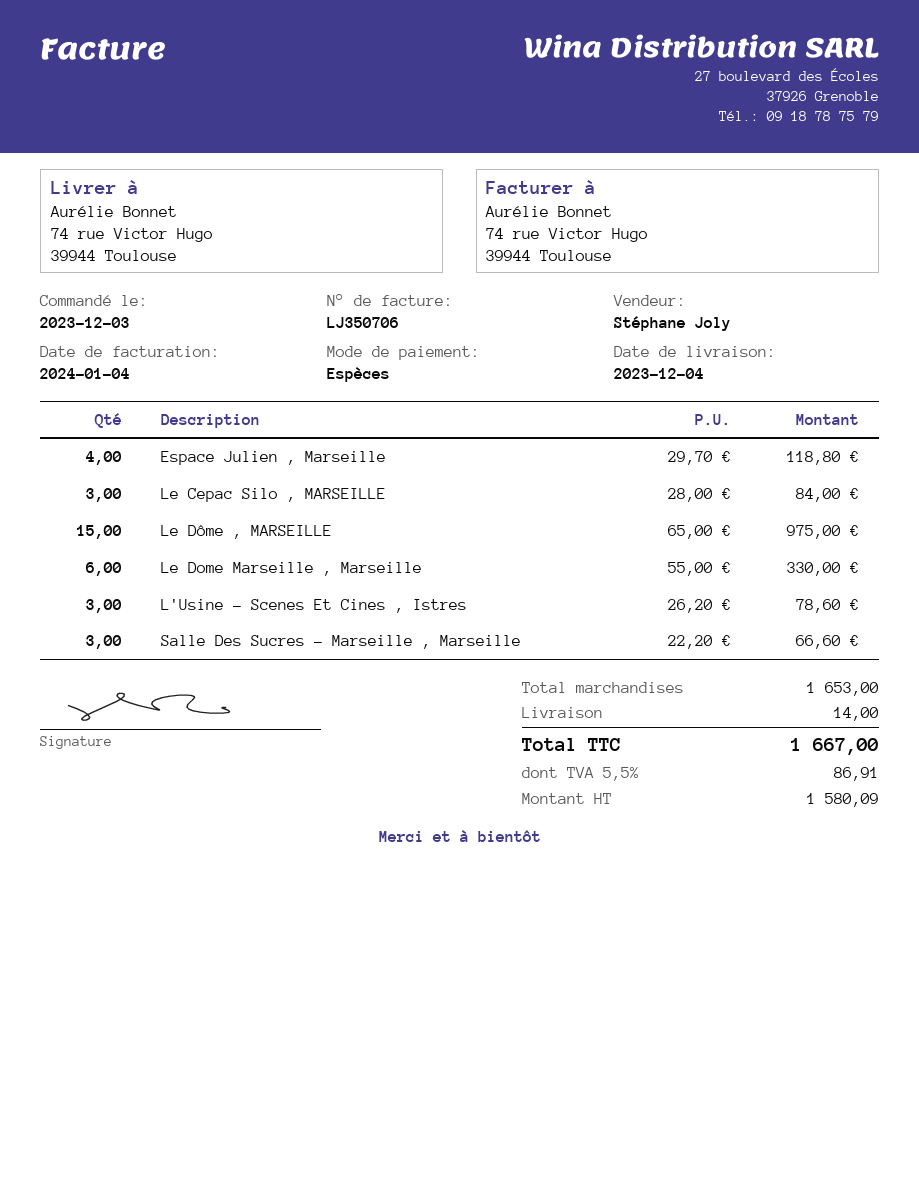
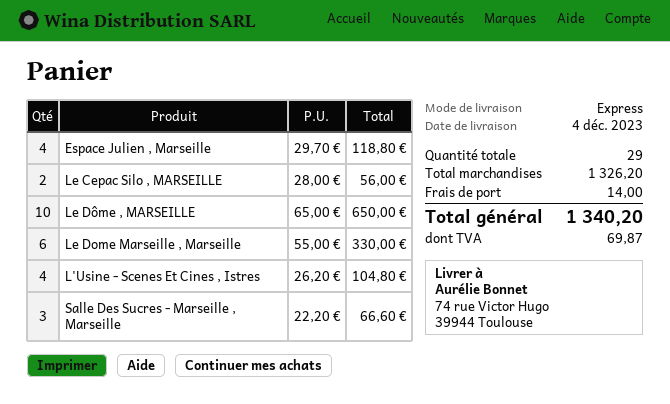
Le Cepac Silo , MARSEILLE: 3 x 28.00 = 84.00 -> 2 x 28.00 = 56.00
Le Dôme , MARSEILLE: 15 x 65.00 = 975.00 -> 10 x 65.00 = 650.00
L'Usine - Scenes Et Cines , Istres: 3 x 26.20 = 78.60 -> 4 x 26.20 = 104.80
subtotal: 1653.00 -> 1326.20
tax: 86.91 -> 69.87
total: 1667.00 -> 1340.20

